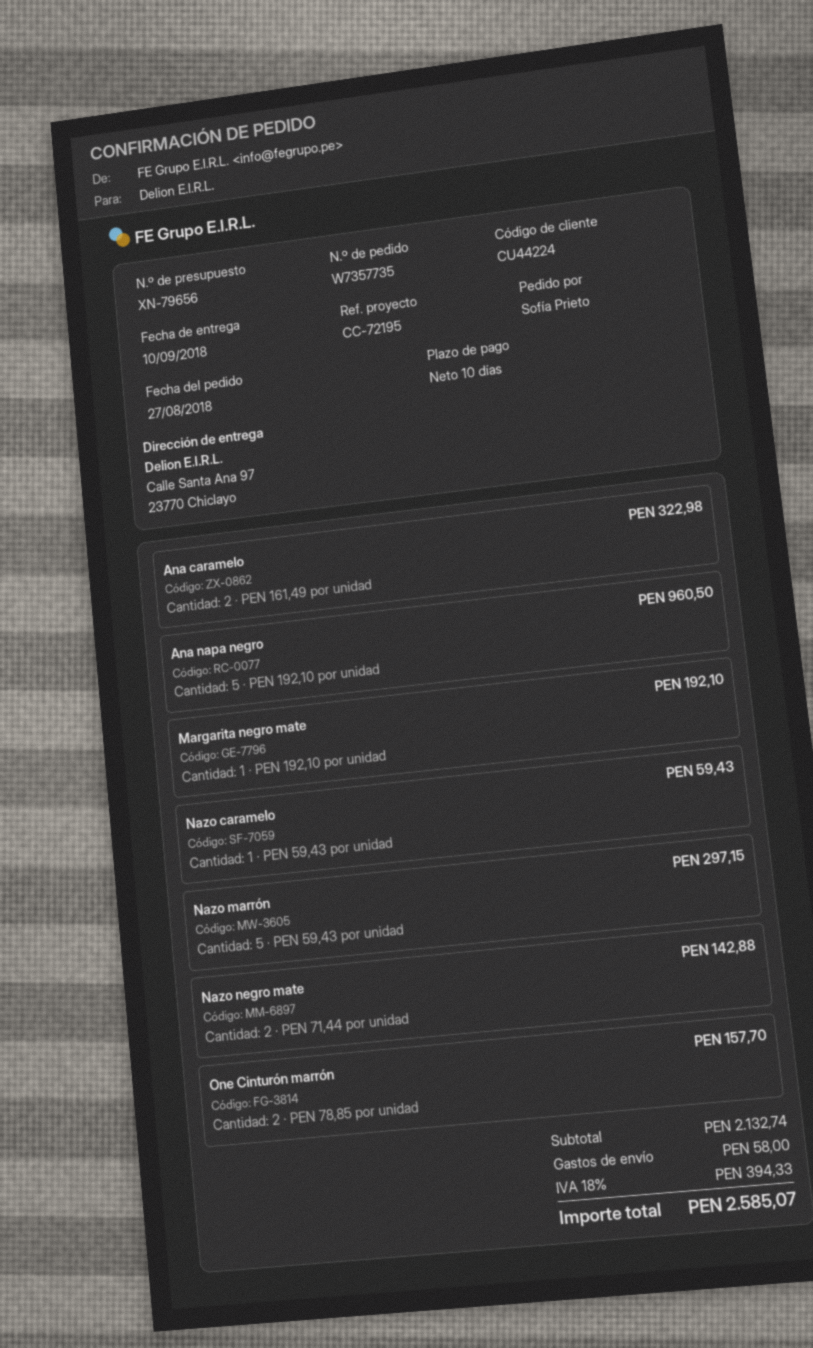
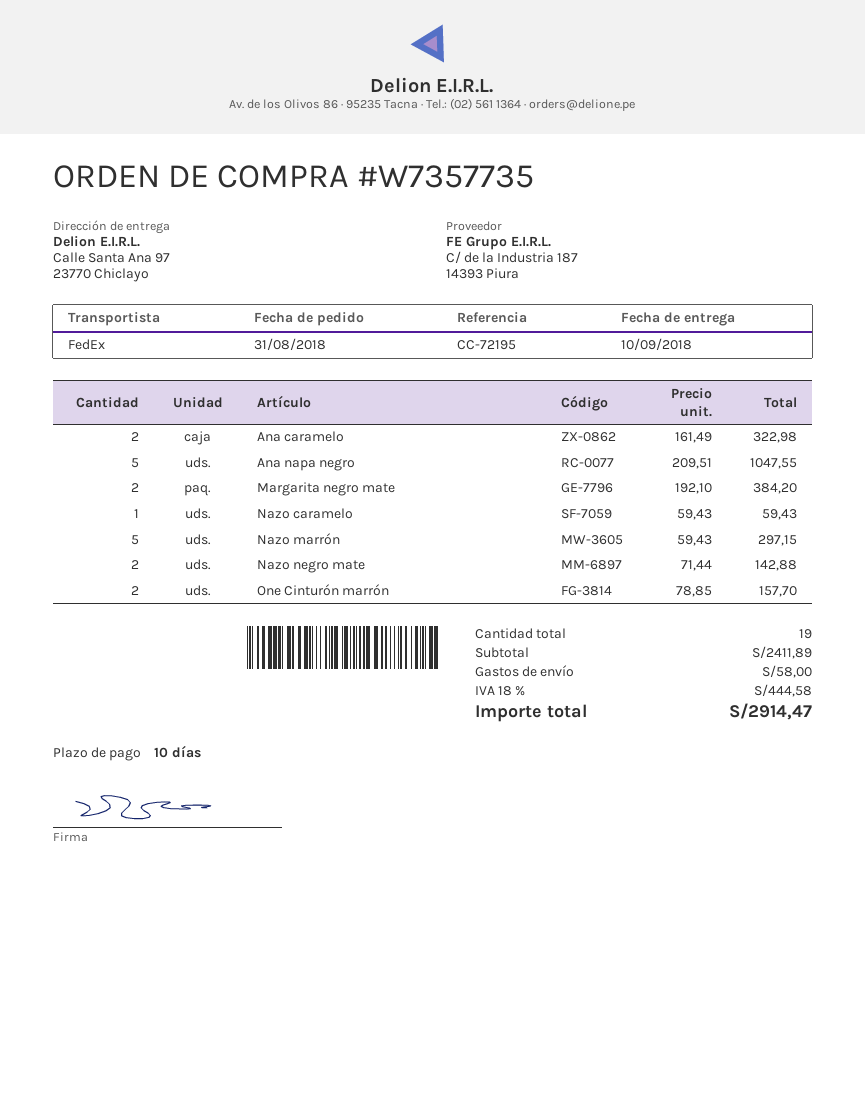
order date: 2018-08-27 -> 2018-08-31
Ana napa negro: 5 x 192.10 = 960.50 -> 5 x 209.51 = 1047.55
Margarita negro mate: 1 x 192.10 = 192.10 -> 2 x 192.10 = 384.20
subtotal: 2132.74 -> 2411.89
tax: 18% = 394.33 -> 18% = 444.58
total: 2585.07 -> 2914.47

